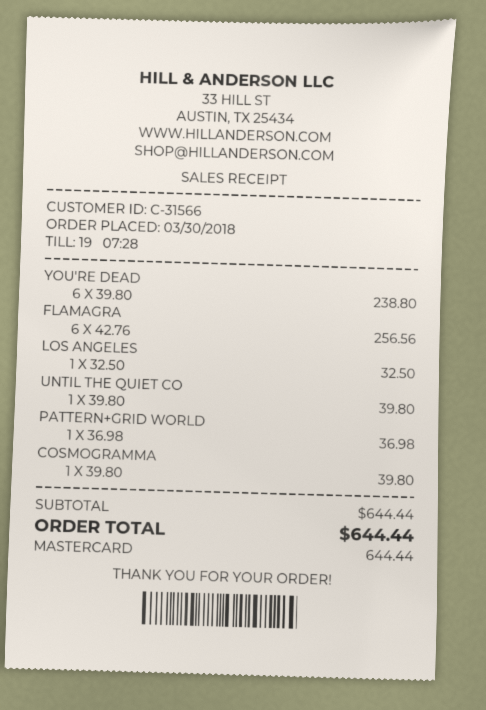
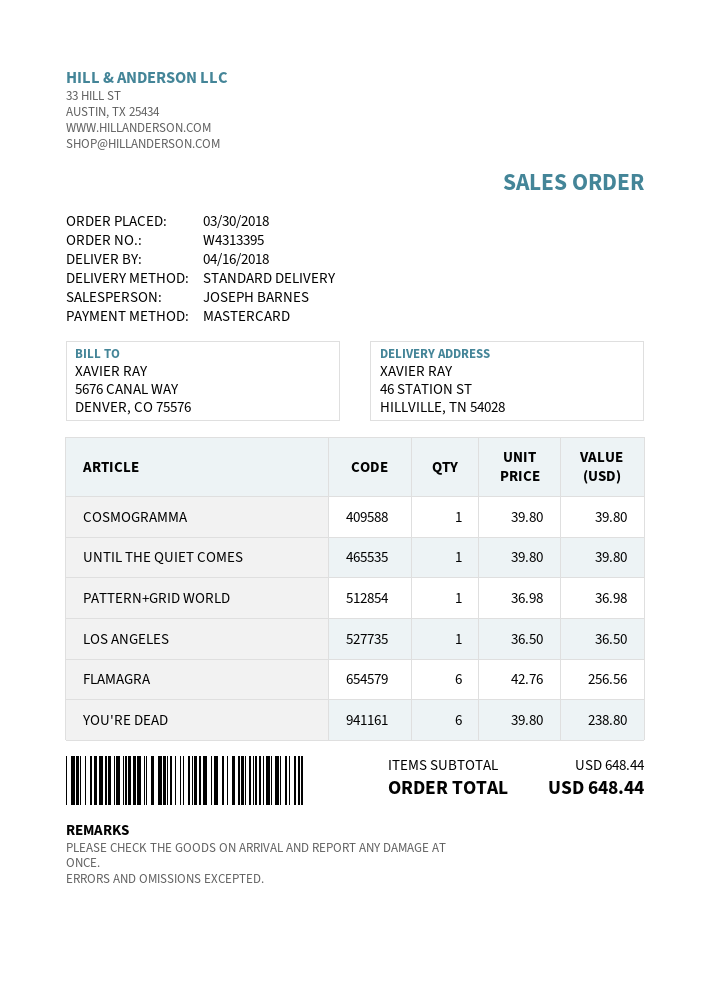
LOS ANGELES: 1 x 32.50 = 32.50 -> 1 x 36.50 = 36.50
subtotal: 644.44 -> 648.44
total: 644.44 -> 648.44

